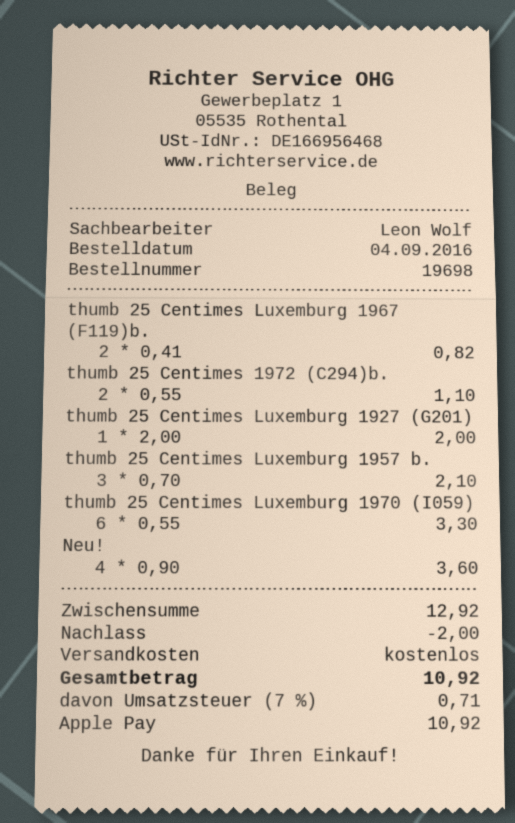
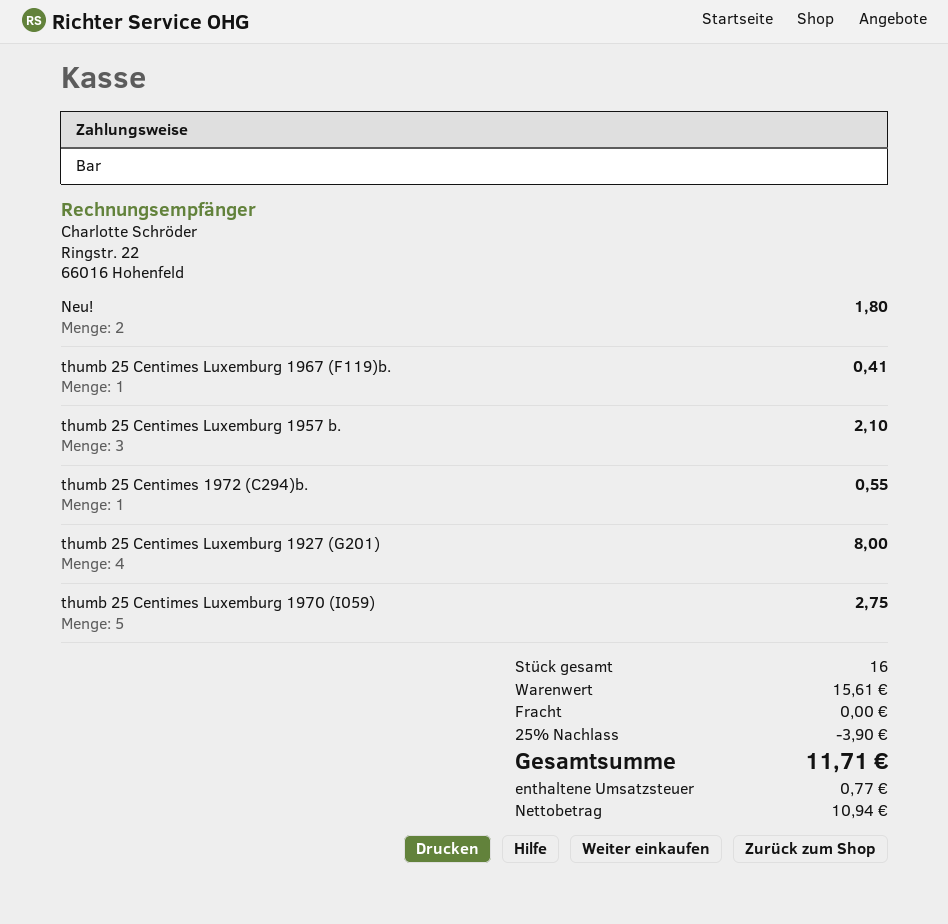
payment method: Apple Pay -> cash
thumb 25 Centimes Luxemburg 1967 (F119)b.: 2 for 0.82 -> 1 for 0.41
thumb 25 Centimes 1972 (C294)b.: 2 for 1.10 -> 1 for 0.55
thumb 25 Centimes Luxemburg 1927 (G201): 1 for 2.00 -> 4 for 8.00
thumb 25 Centimes Luxemburg 1970 (I059): 6 for 3.30 -> 5 for 2.75
Neu!: 4 for 3.60 -> 2 for 1.80
subtotal: 12.92 -> 15.61
discount: 2.00 -> 3.90
tax: 0.71 -> 0.77
total: 10.92 -> 11.71

